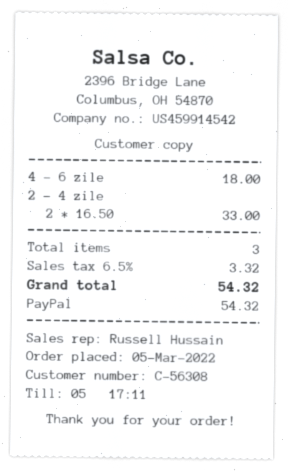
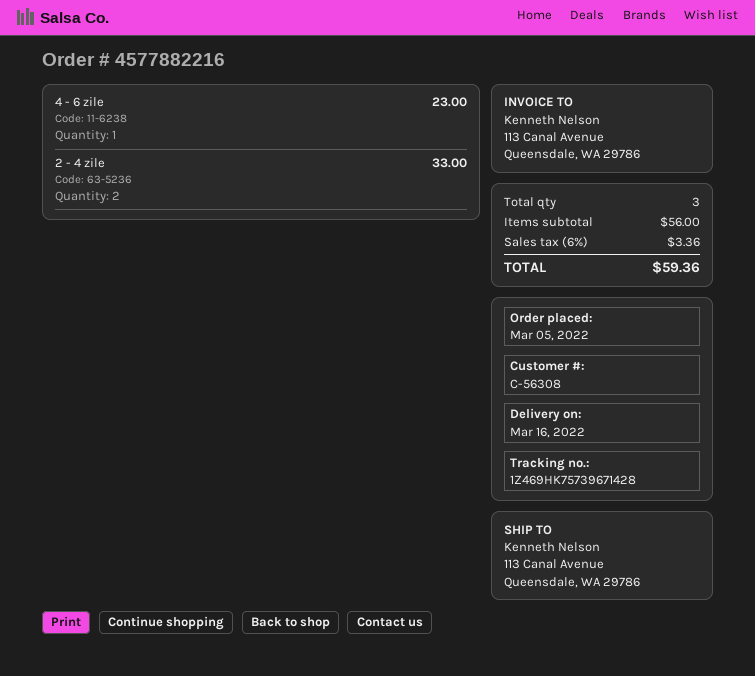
4 - 6 zile: 1 for 18.00 -> 1 for 23.00
tax: 6.5% = 3.32 -> 6% = 3.36
total: 54.32 -> 59.36

